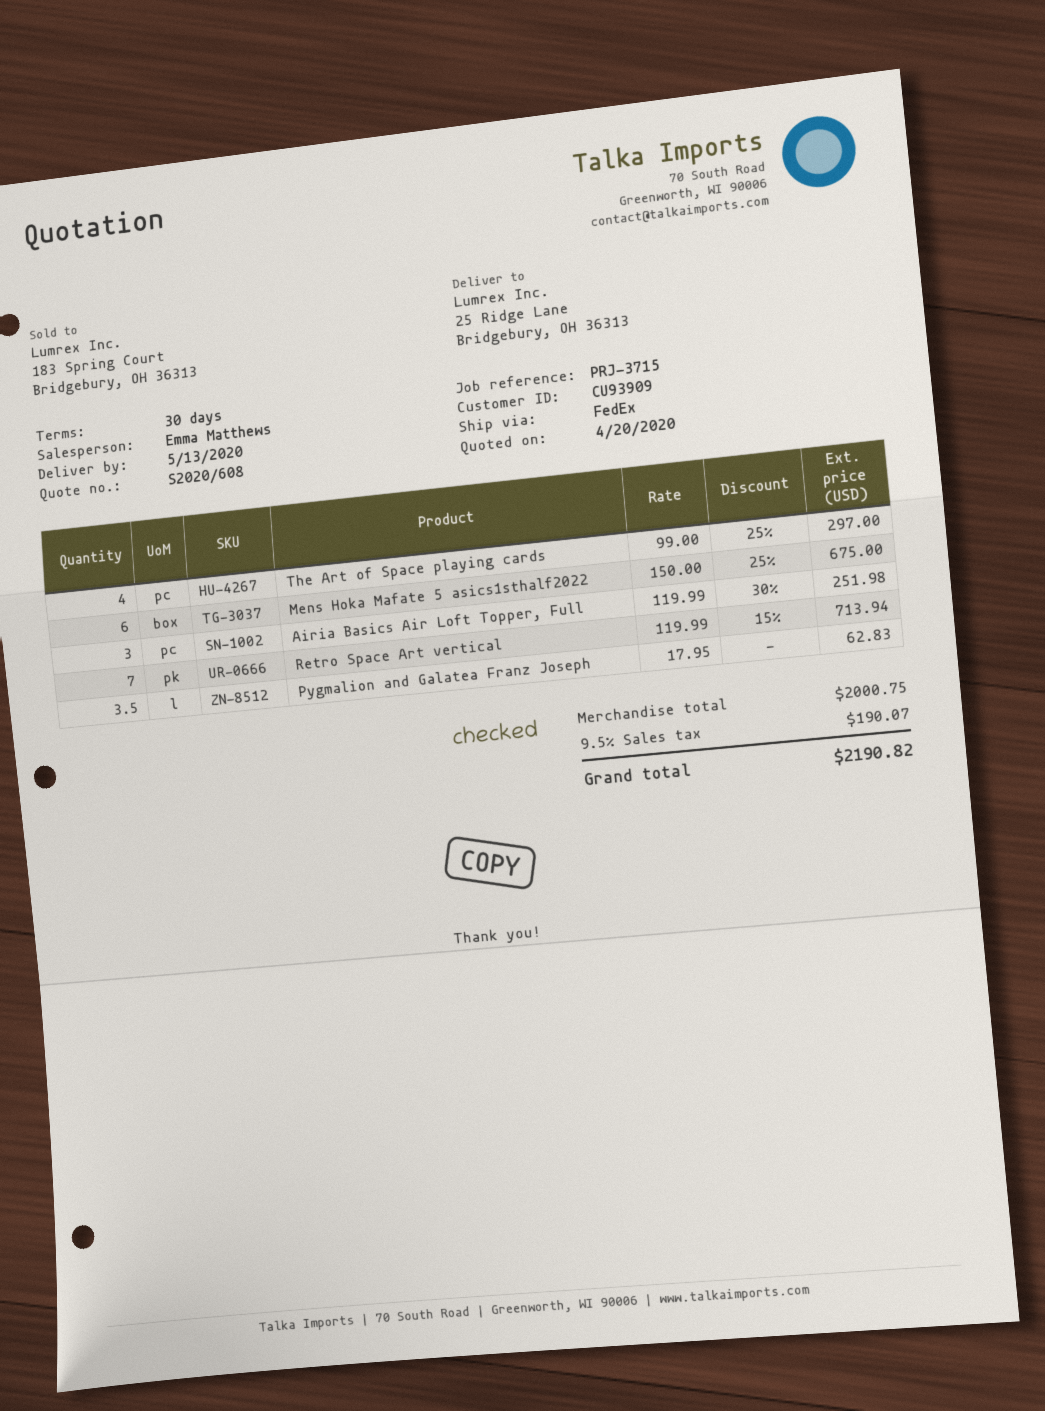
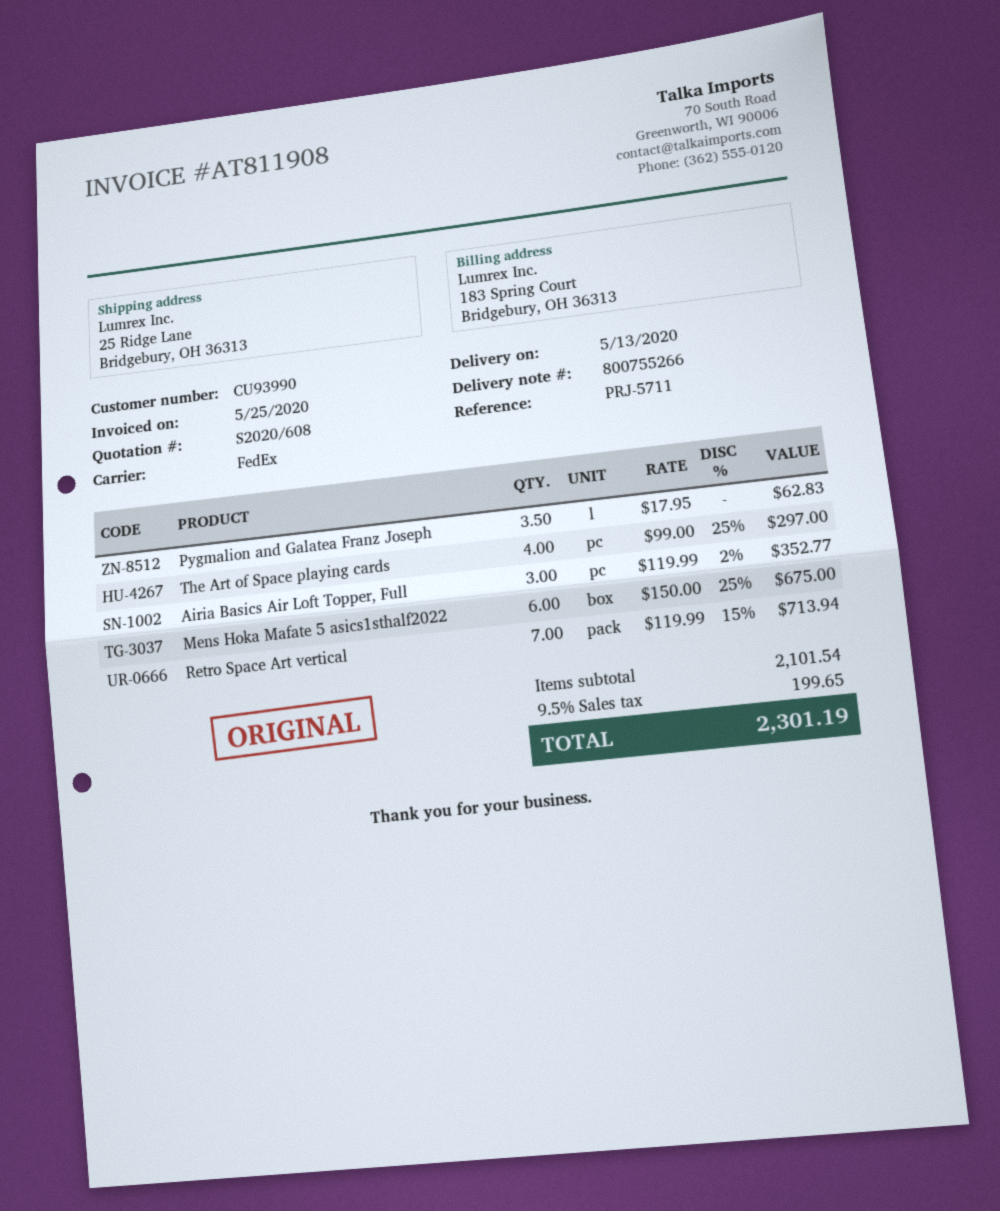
customer number: CU93909 -> CU93990
reference: PRJ-3715 -> PRJ-5711
Airia Basics Air Loft Topper, Full: 3 x 119.99 - 30% = 251.98 -> 3 x 119.99 - 2% = 352.77
subtotal: 2000.75 -> 2101.54
tax: 9.5% = 190.07 -> 9.5% = 199.65
total: 2190.82 -> 2301.19

